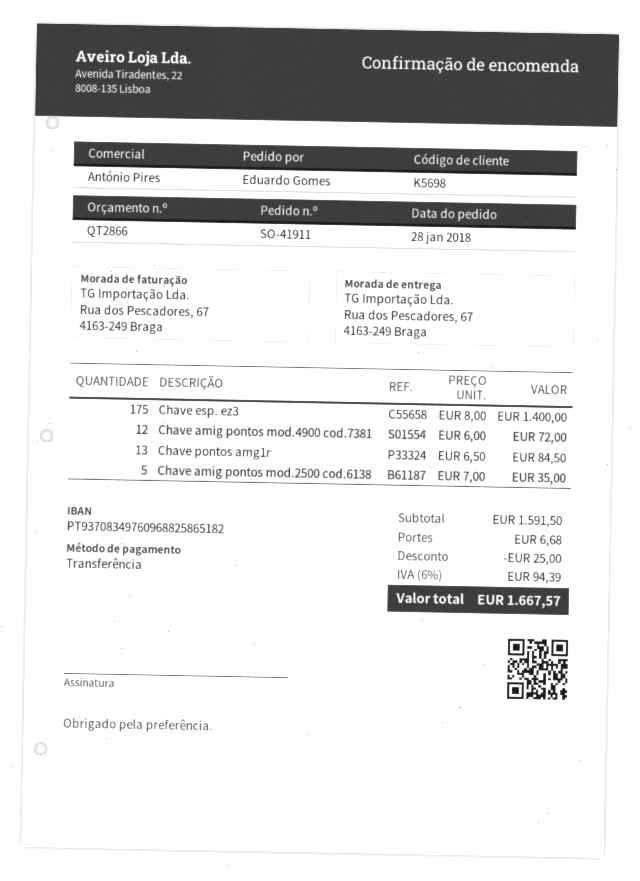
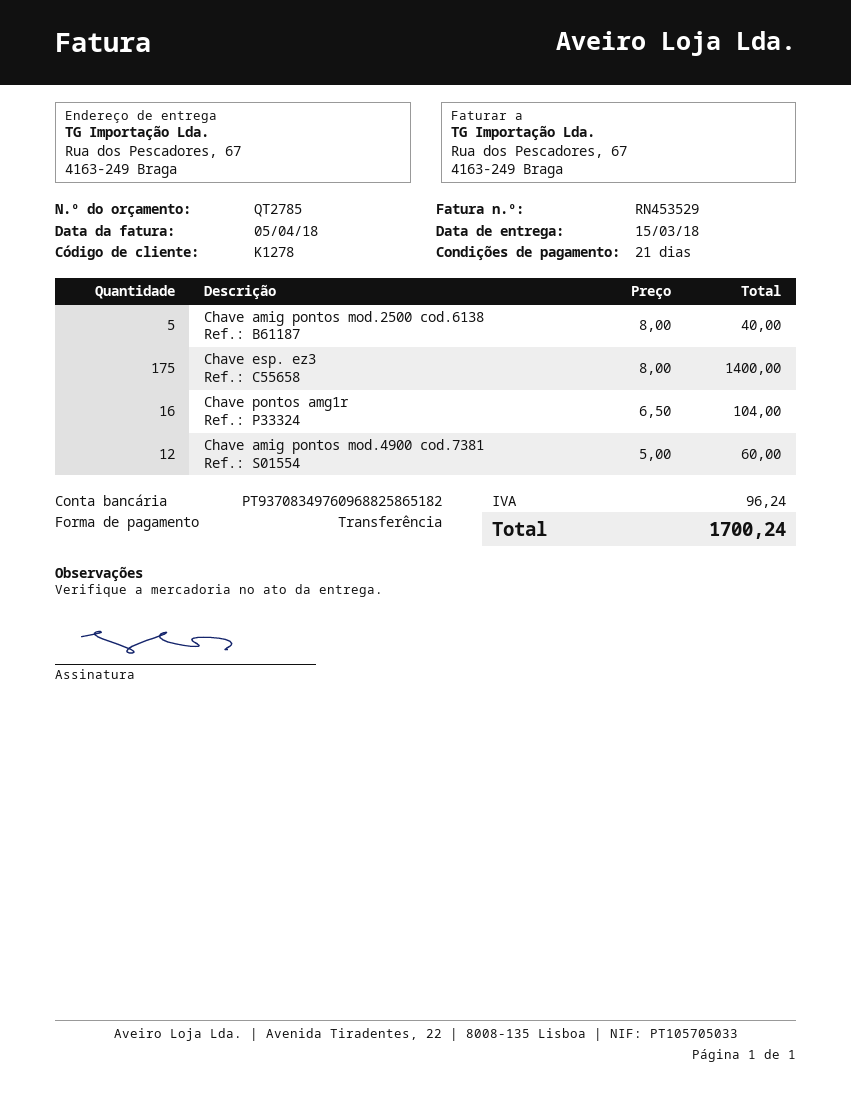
quote number: QT2866 -> QT2785
customer number: K5698 -> K1278
Chave amig pontos mod.4900 cod.7381: 12 x 6.00 = 72.00 -> 12 x 5.00 = 60.00
Chave pontos amg1r: 13 x 6.50 = 84.50 -> 16 x 6.50 = 104.00
Chave amig pontos mod.2500 cod.6138: 5 x 7.00 = 35.00 -> 5 x 8.00 = 40.00
discount: 25.00 -> none
shipping: 6.68 -> none
tax: 94.39 -> 96.24
total: 1667.57 -> 1700.24

